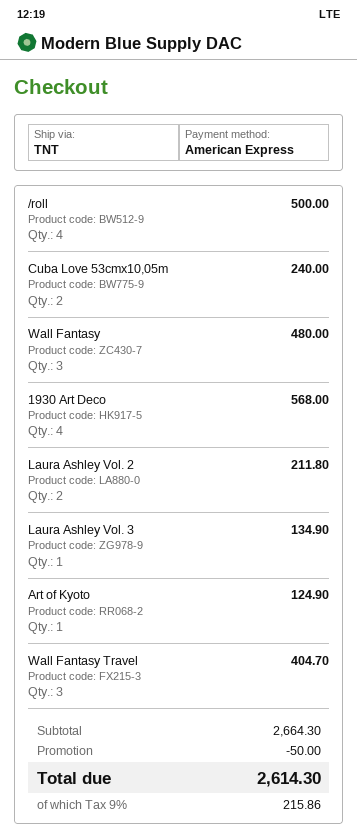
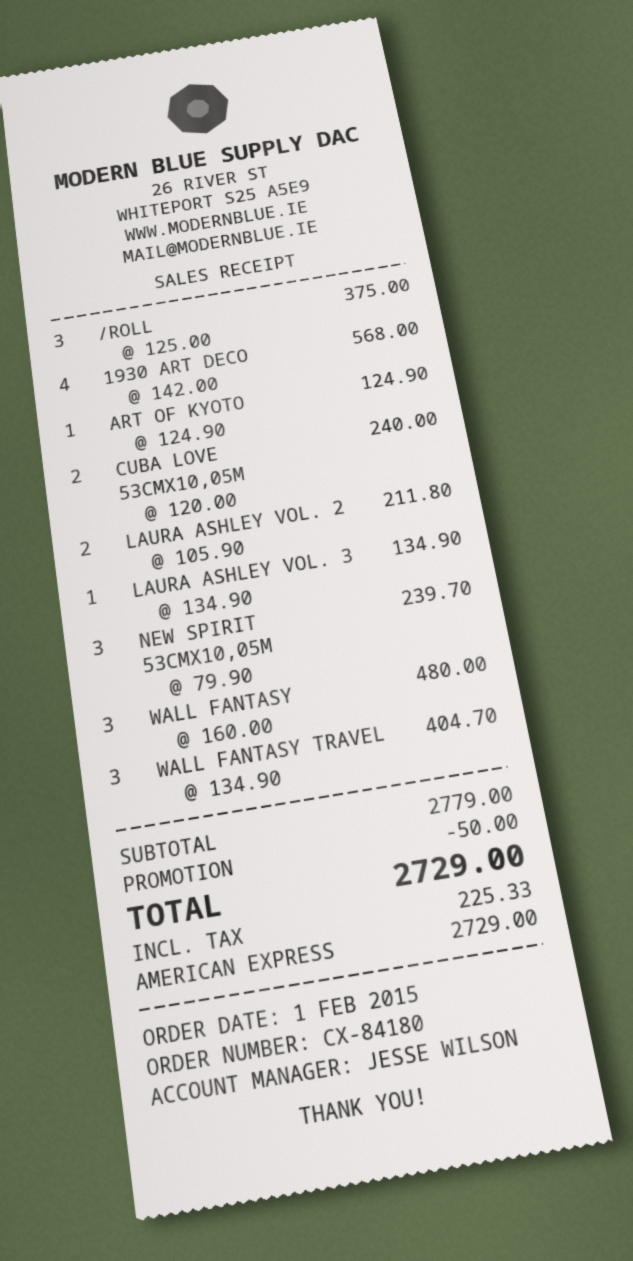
/roll: 4 for 500.00 -> 3 for 375.00
NEW SPIRIT 53CMX10,05M: none -> 3 for 239.70
subtotal: 2664.30 -> 2779.00
tax: 215.86 -> 225.33
total: 2614.30 -> 2729.00

